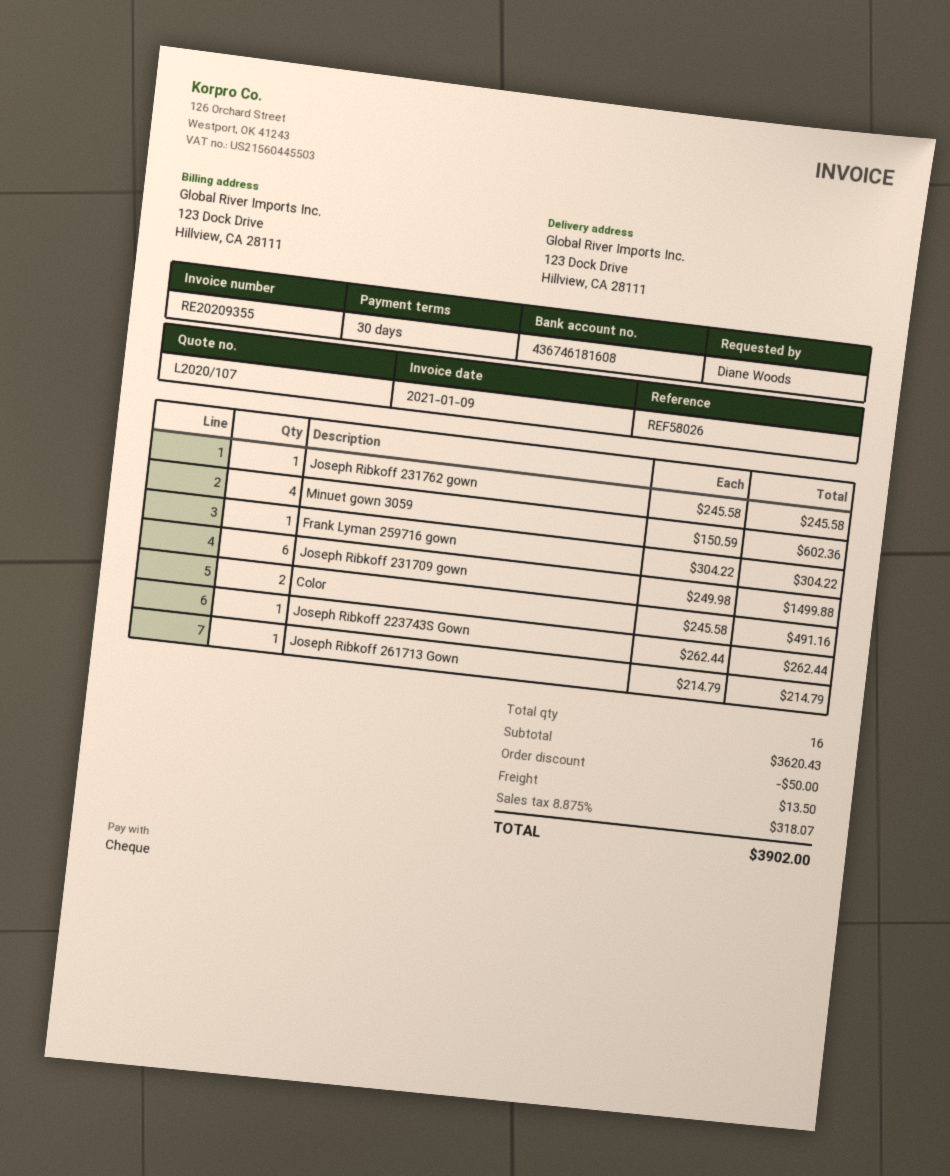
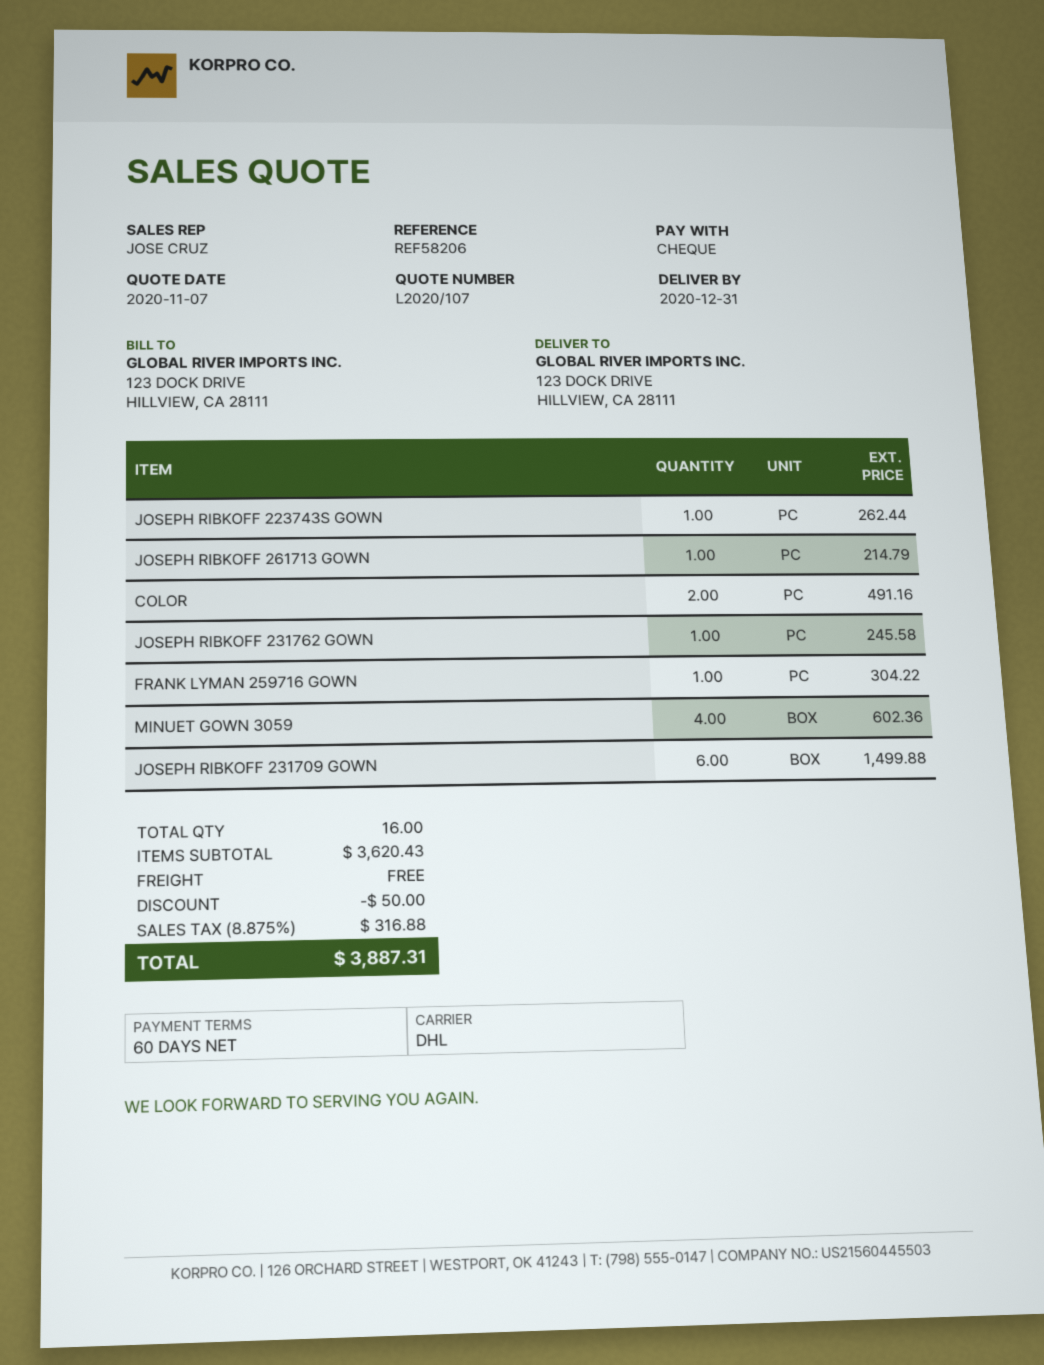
payment terms: 30 days -> 60 days
reference: REF58026 -> REF58206
shipping: 13.50 -> 0.00
tax: 8.875% = 318.07 -> 8.875% = 316.88
total: 3902.00 -> 3887.31

